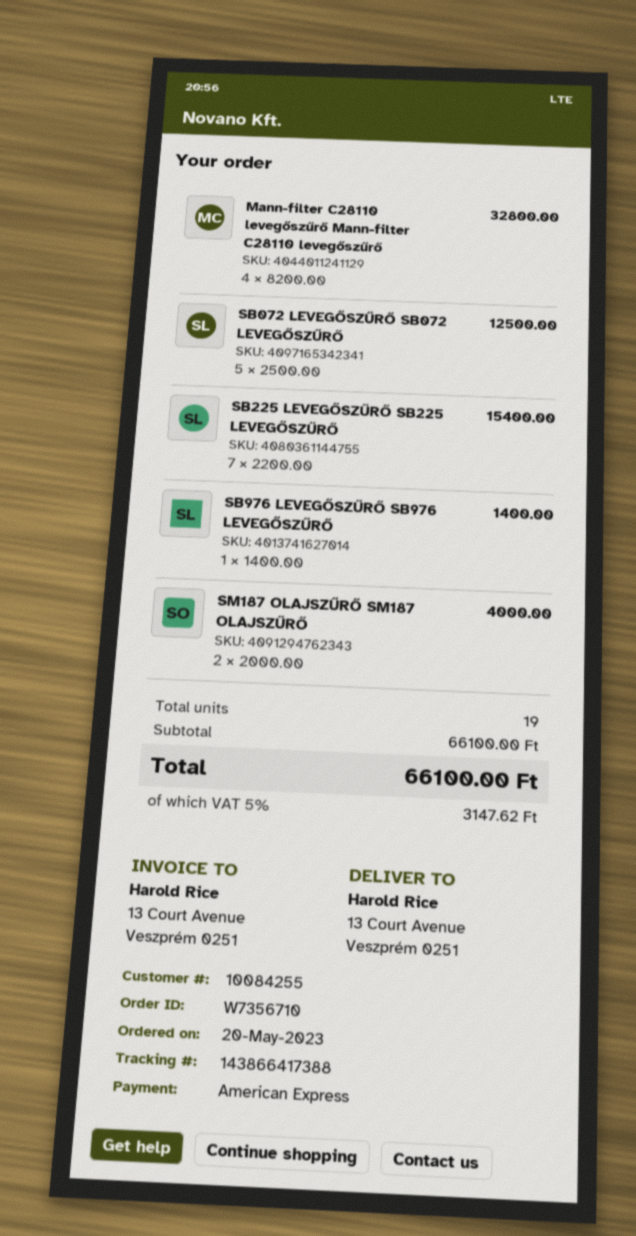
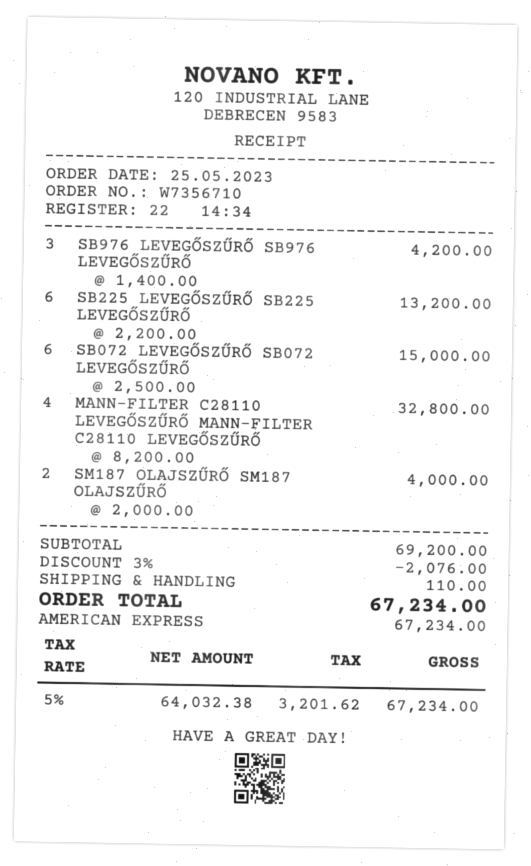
order date: 2023-05-20 -> 2023-05-25
SB072 LEVEGŐSZŰRŐ SB072 LEVEGŐSZŰRŐ: 5 x 2500.00 = 12500.00 -> 6 x 2500.00 = 15000.00
SB225 LEVEGŐSZŰRŐ SB225 LEVEGŐSZŰRŐ: 7 x 2200.00 = 15400.00 -> 6 x 2200.00 = 13200.00
SB976 LEVEGŐSZŰRŐ SB976 LEVEGŐSZŰRŐ: 1 x 1400.00 = 1400.00 -> 3 x 1400.00 = 4200.00
subtotal: 66100.00 -> 69200.00
discount: none -> 3% = 2076.00
shipping: none -> 110.00
tax: 5% = 3147.62 -> 5% = 3201.62
total: 66100.00 -> 67234.00

